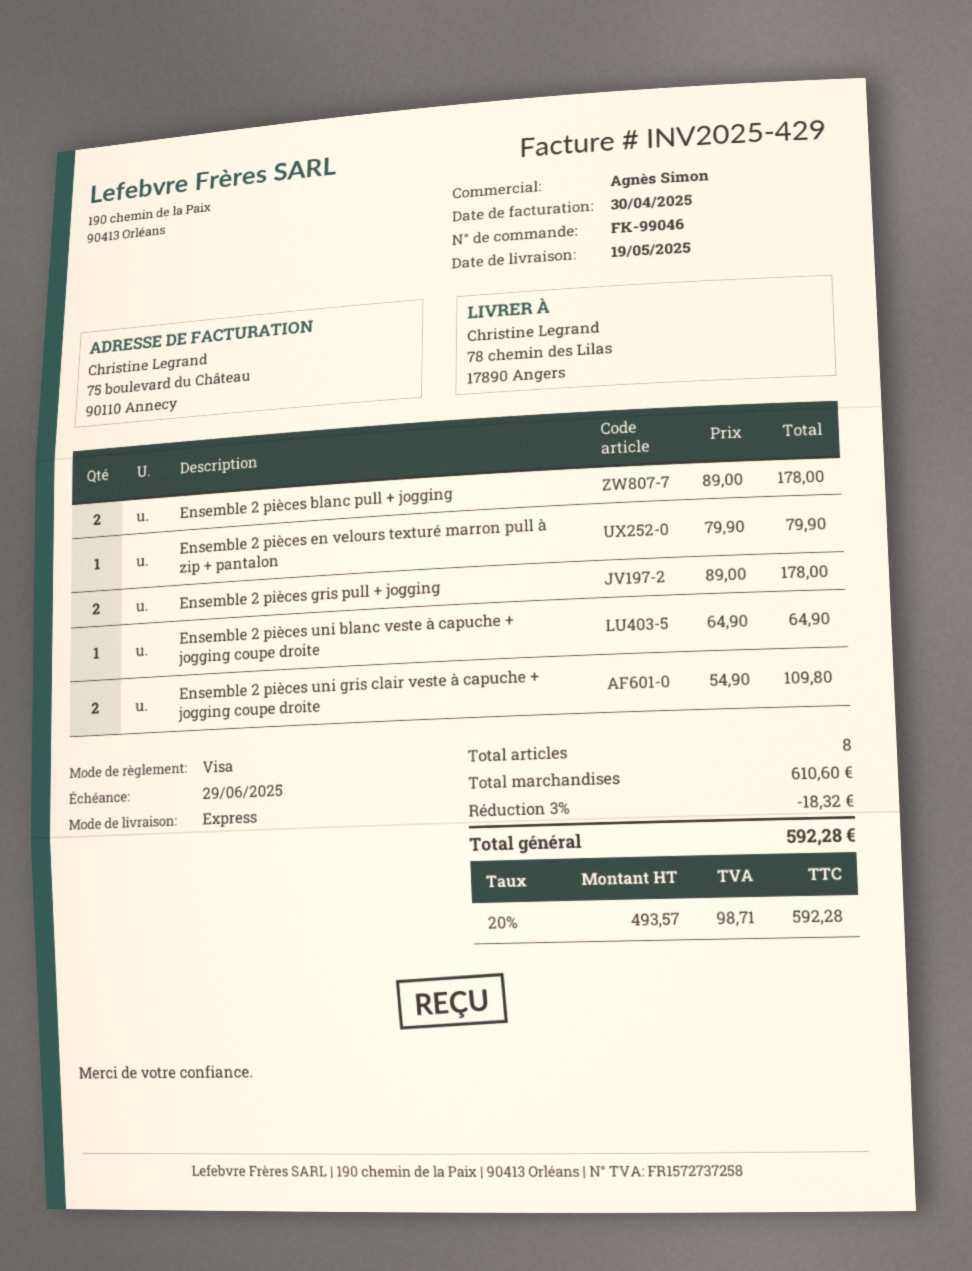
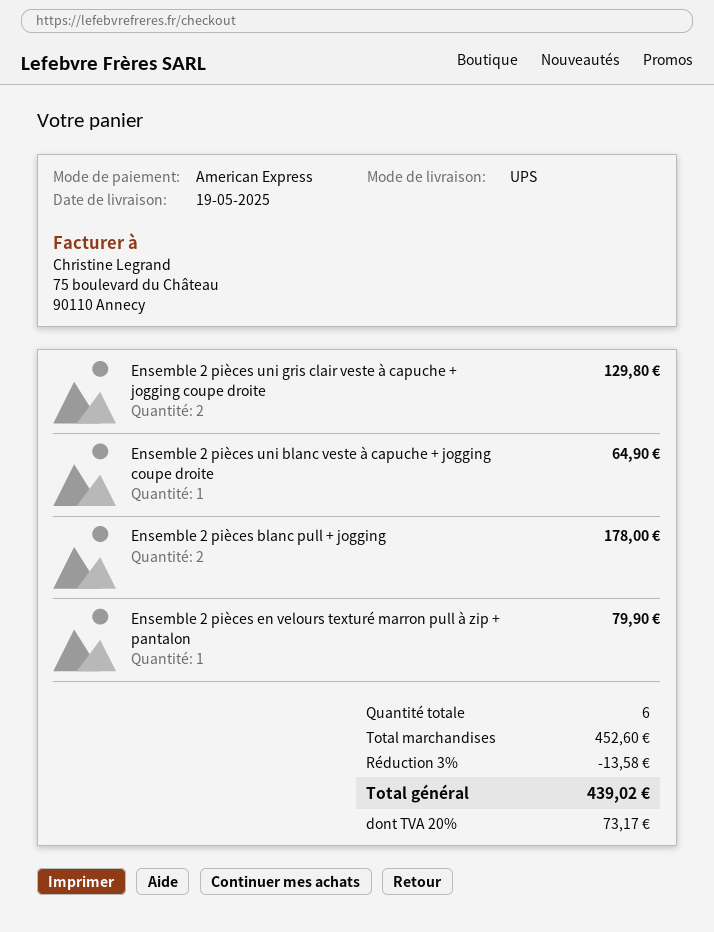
payment method: Visa -> American Express
shipping method: express -> UPS
Ensemble 2 pièces gris pull + jogging: 2 for 178.00 -> none
Ensemble 2 pièces uni gris clair veste à capuche + jogging coupe droite: 2 for 109.80 -> 2 for 129.80
total quantity: 8 -> 6
subtotal: 610.60 -> 452.60
discount: 3% = 18.32 -> 3% = 13.58
tax: 20% = 98.71 -> 20% = 73.17
total: 592.28 -> 439.02

